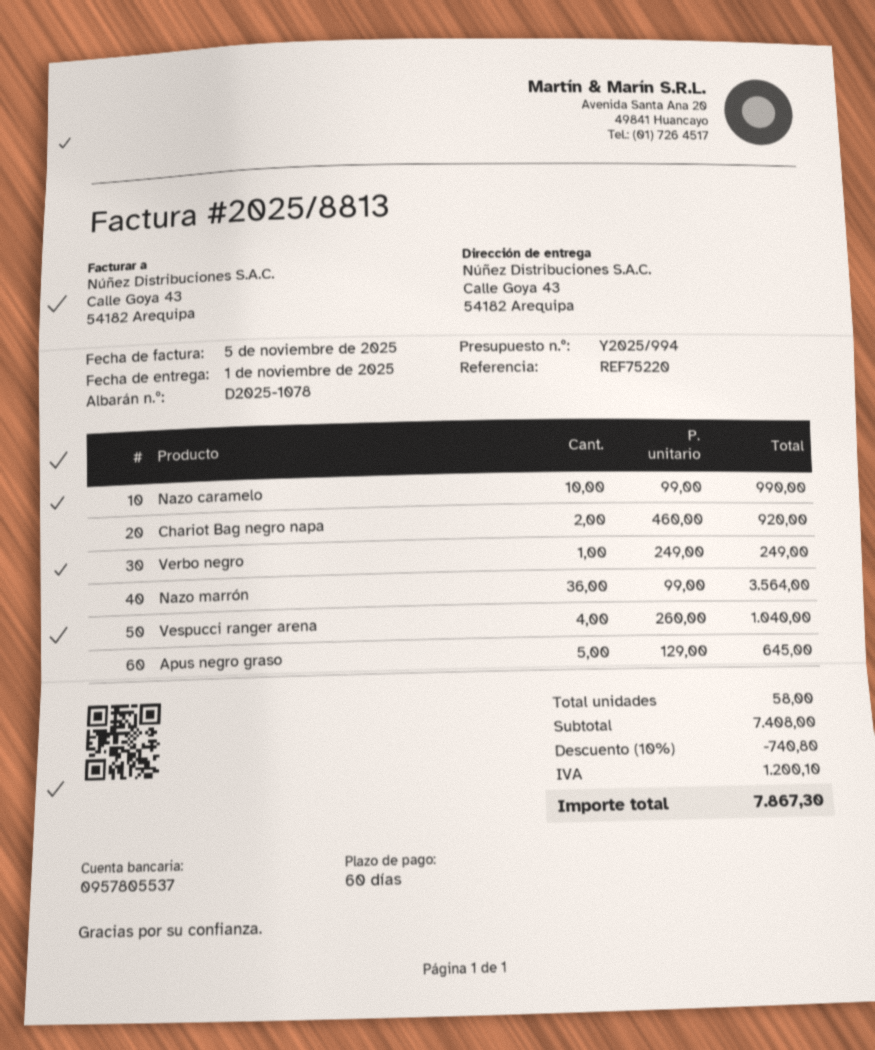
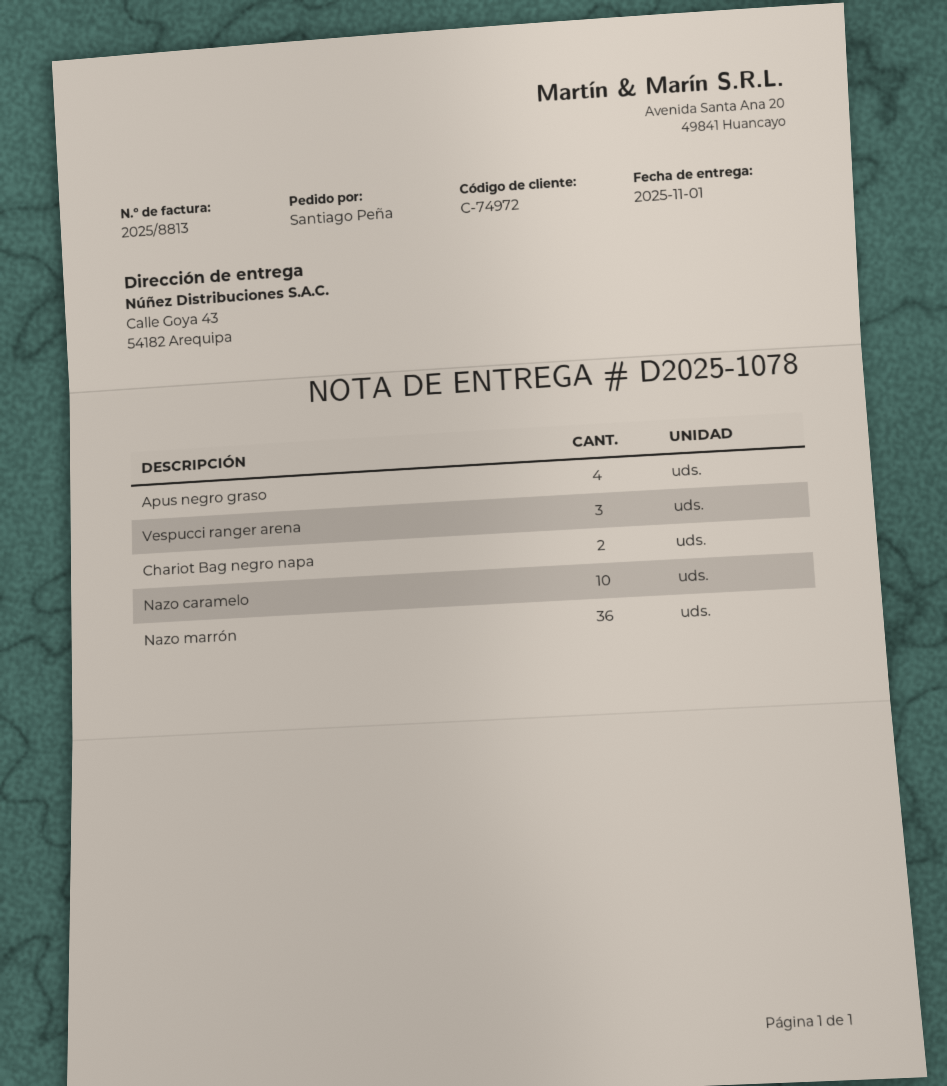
Verbo negro: 1 -> none
Vespucci ranger arena: 4 -> 3
Apus negro graso: 5 -> 4

